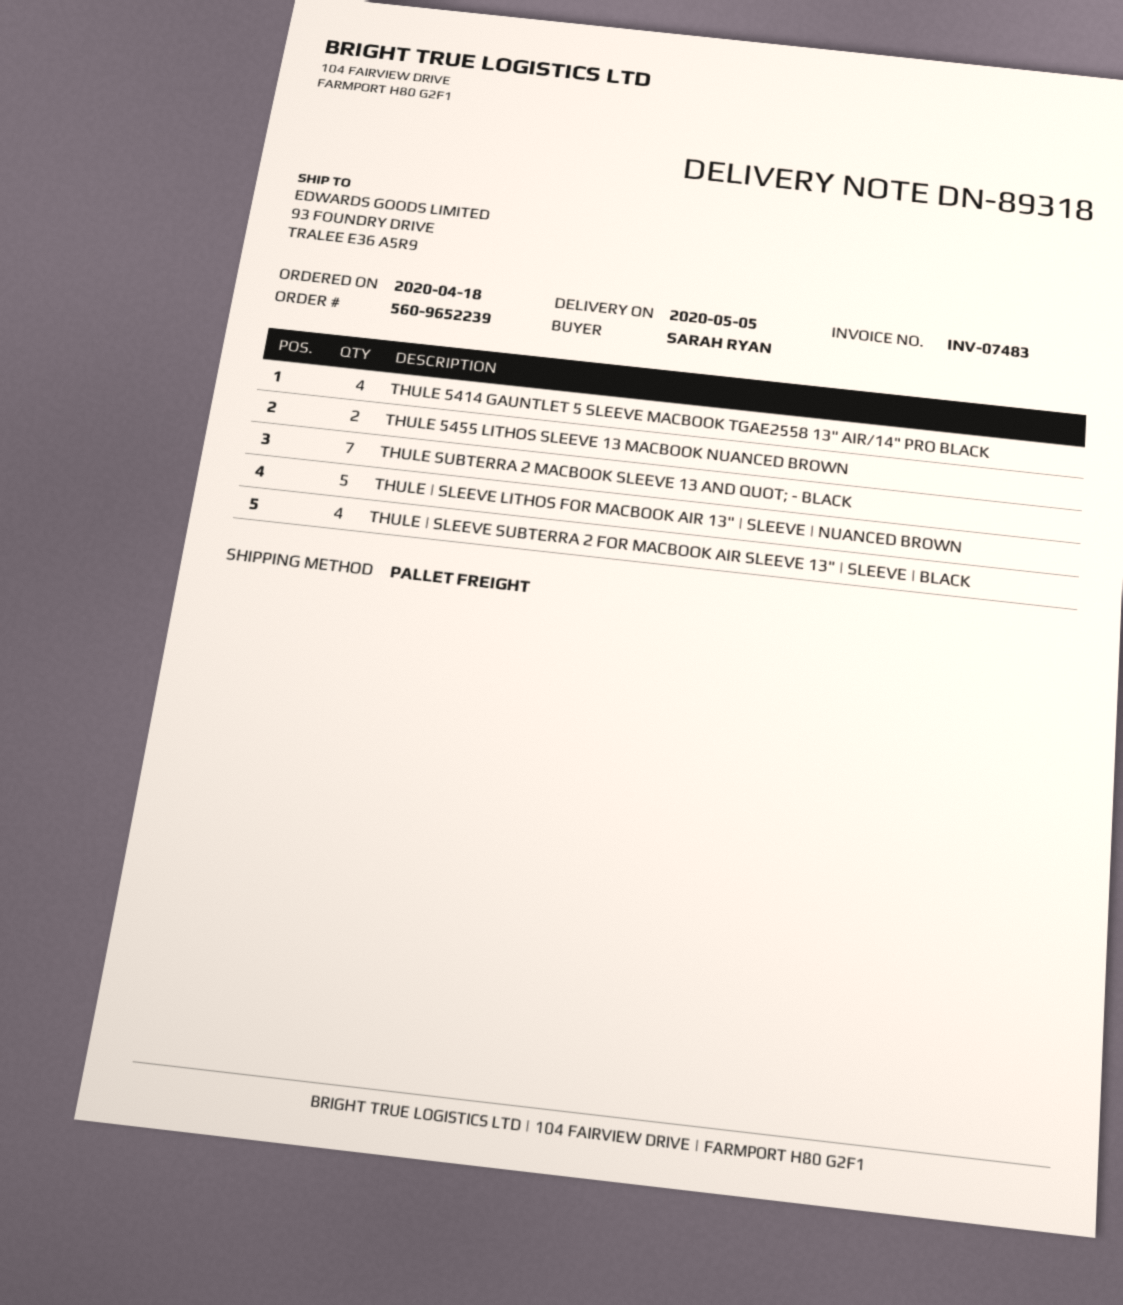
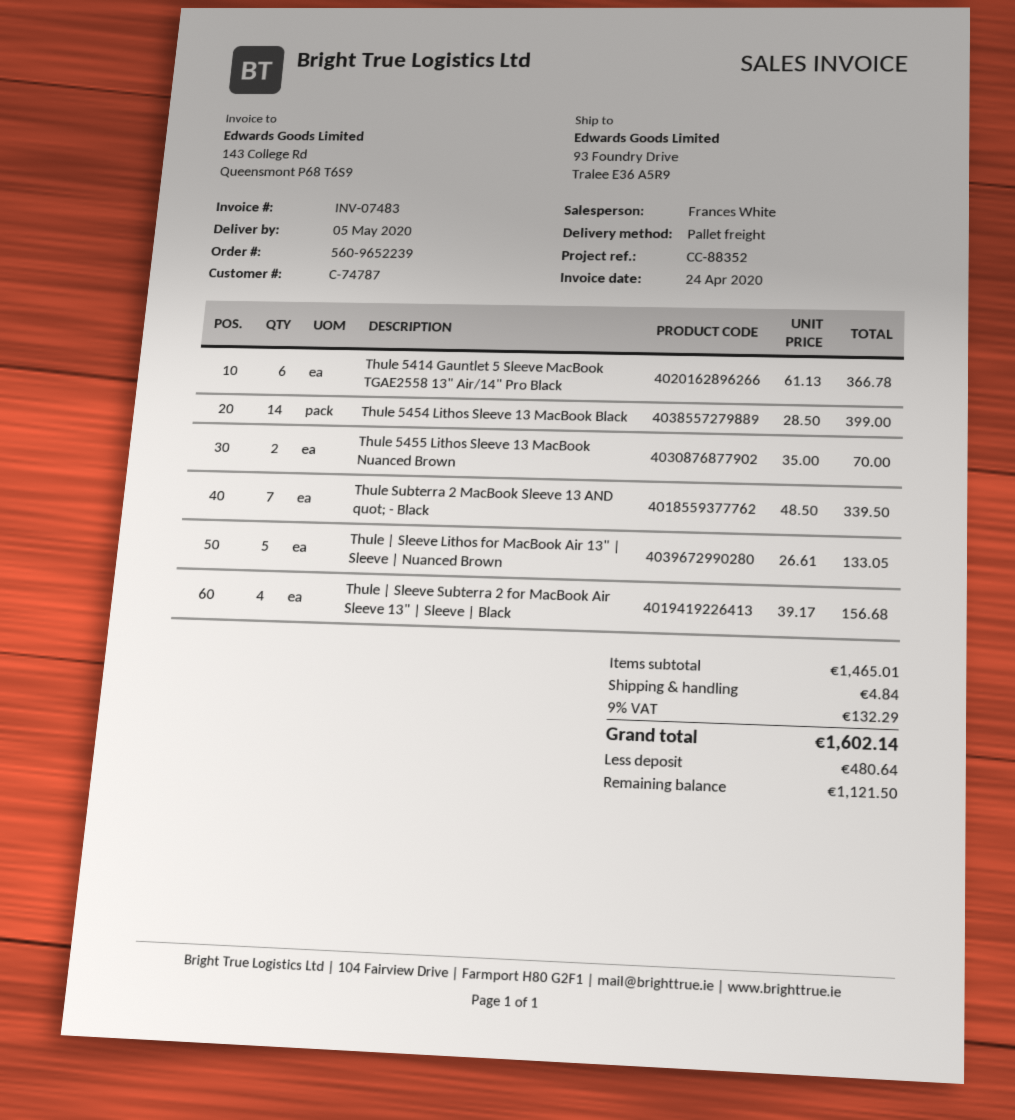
THULE 5414 GAUNTLET 5 SLEEVE MACBOOK TGAE2558 13" AIR/14" PRO BLACK: 4 -> 6
Thule 5454 Lithos Sleeve 13 MacBook Black: none -> 14

